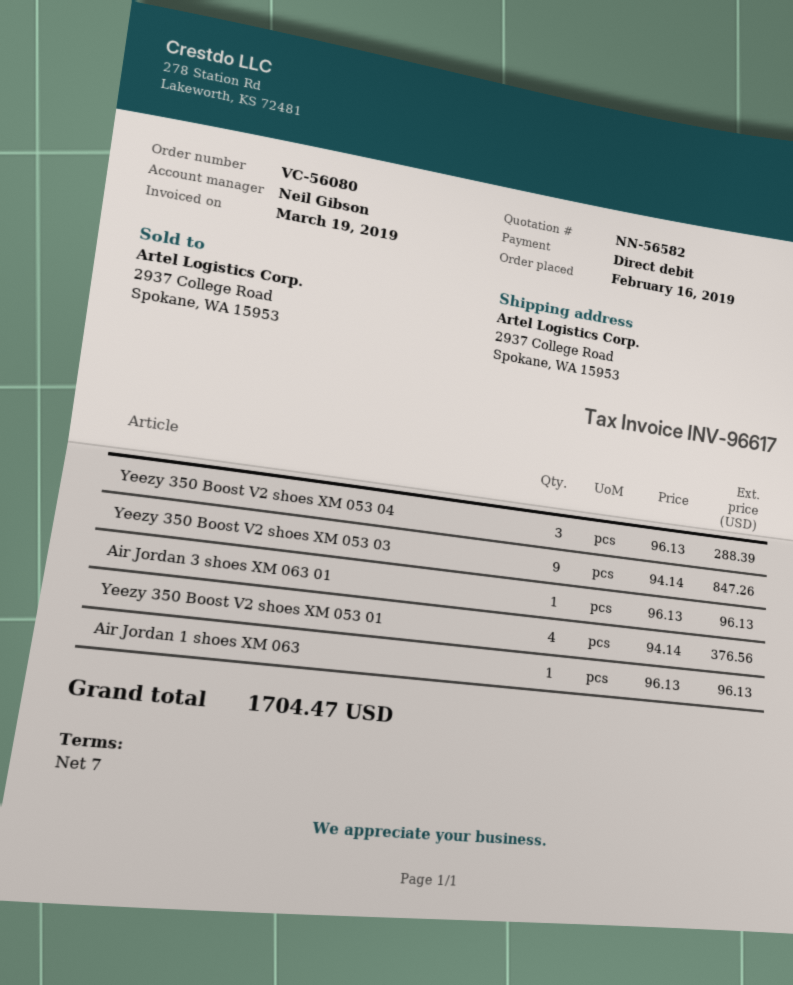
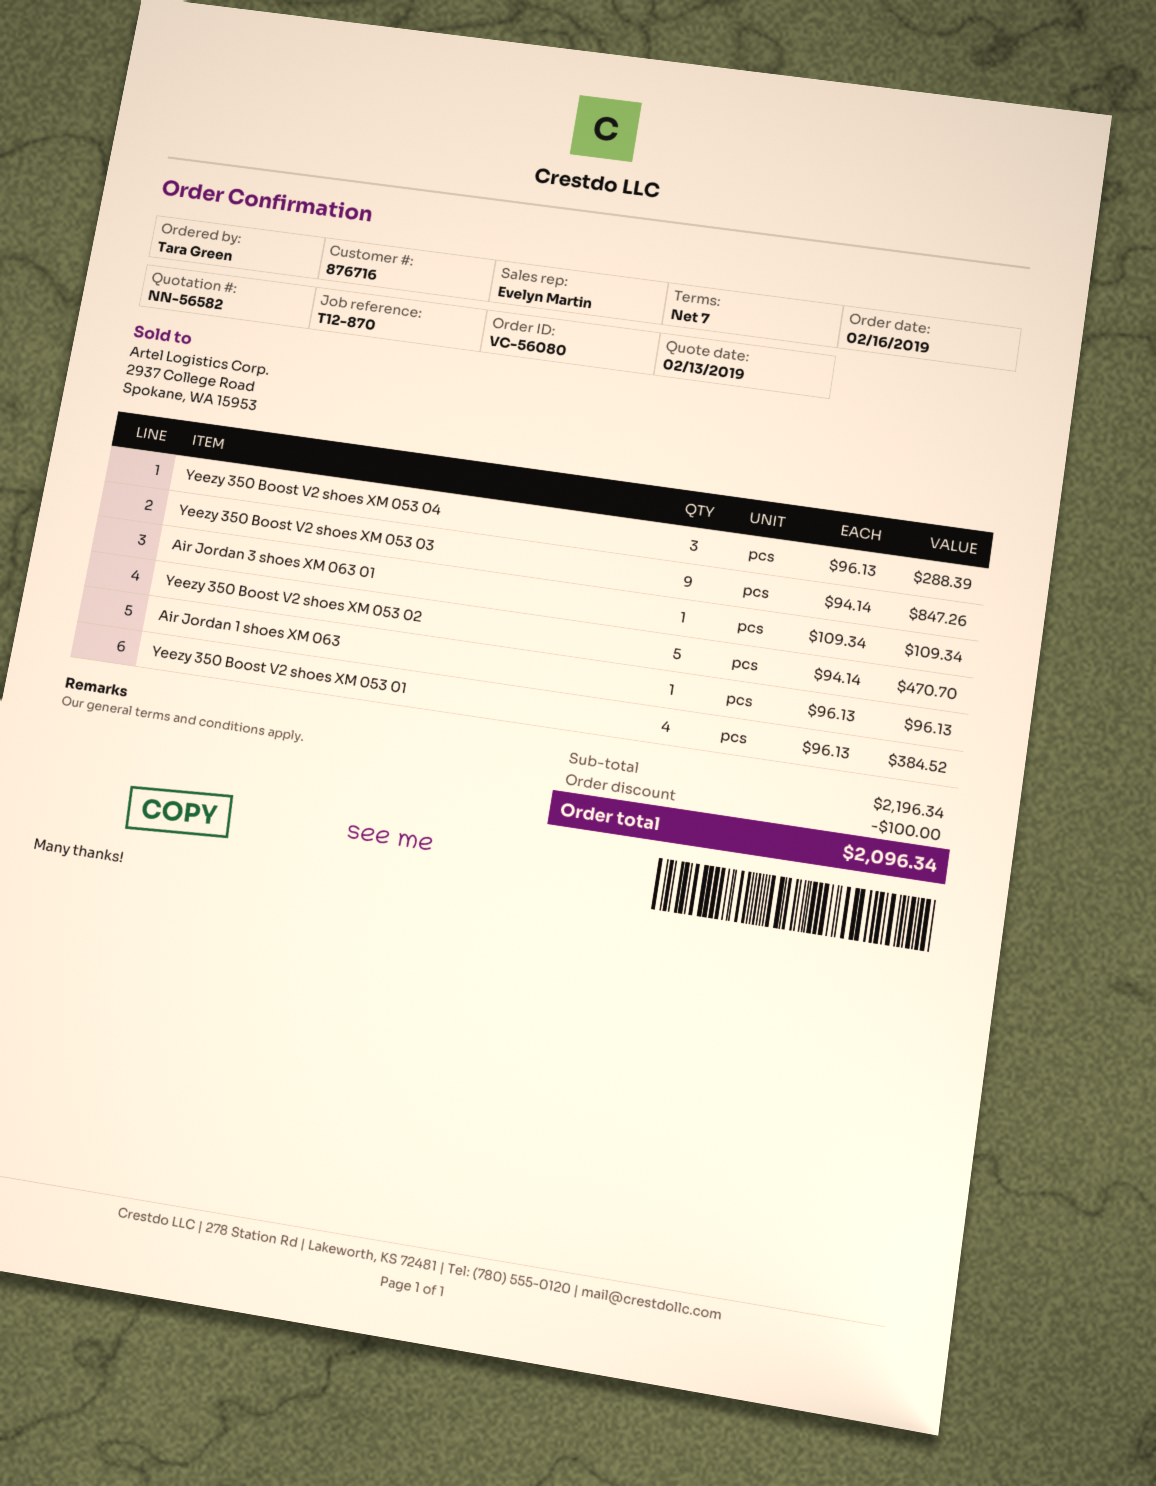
sales rep: Neil Gibson -> Evelyn Martin
Air Jordan 3 shoes XM 063 01: 1 x 96.13 = 96.13 -> 1 x 109.34 = 109.34
Yeezy 350 Boost V2 shoes XM 053 01: 4 x 94.14 = 376.56 -> 4 x 96.13 = 384.52
Yeezy 350 Boost V2 shoes XM 053 02: none -> 5 x 94.14 = 470.70
discount: none -> 100.00
total: 1704.47 -> 2096.34

